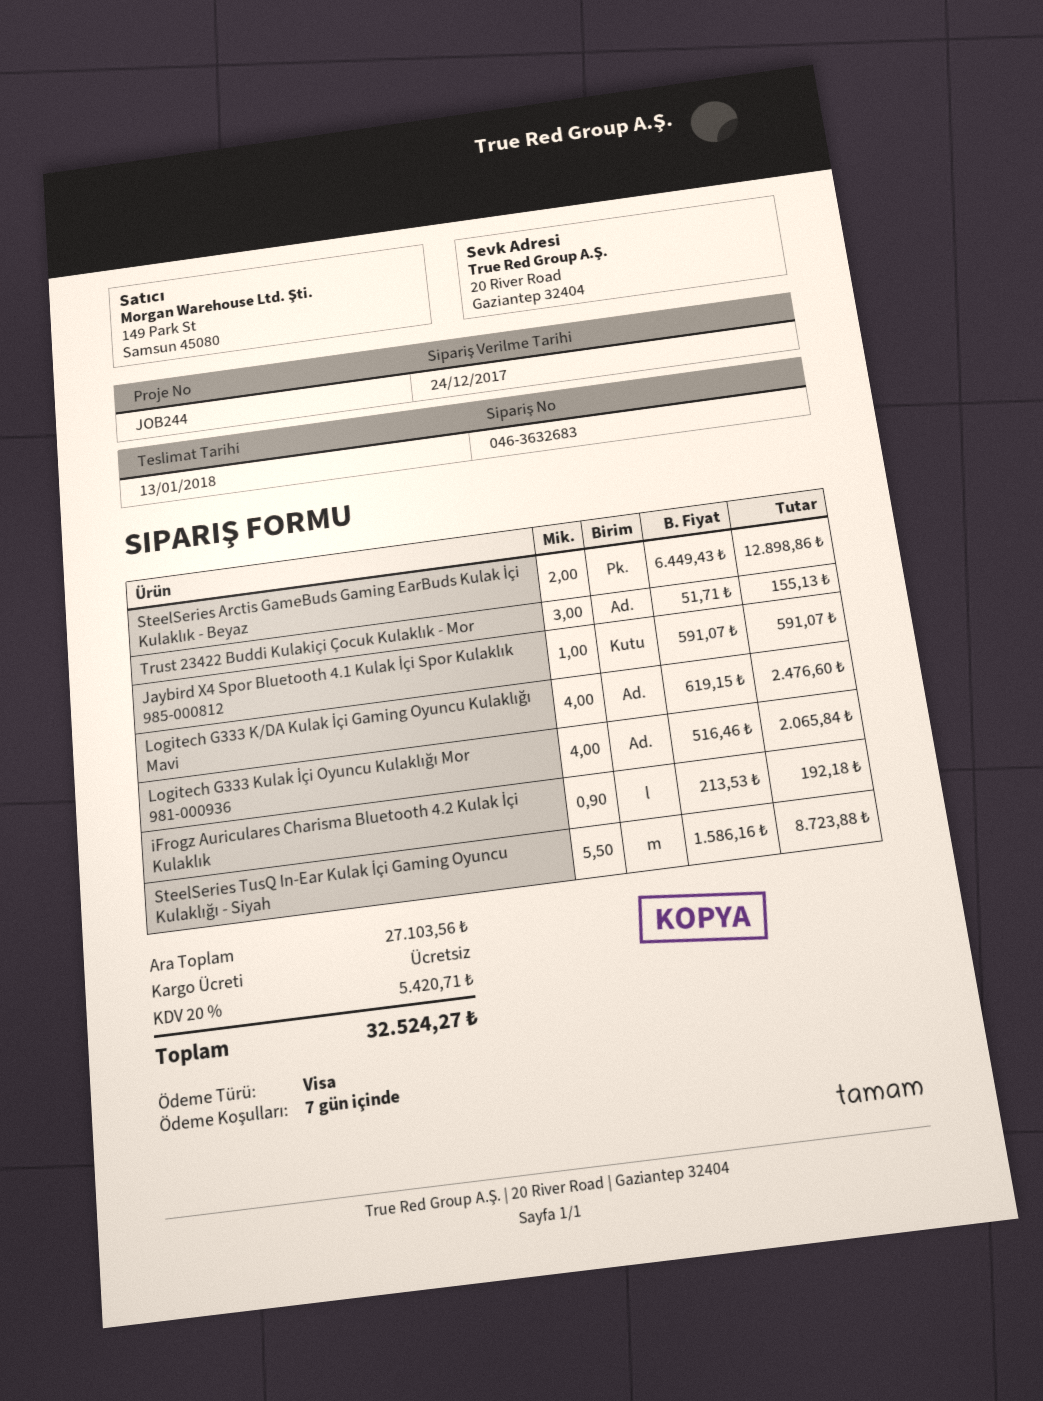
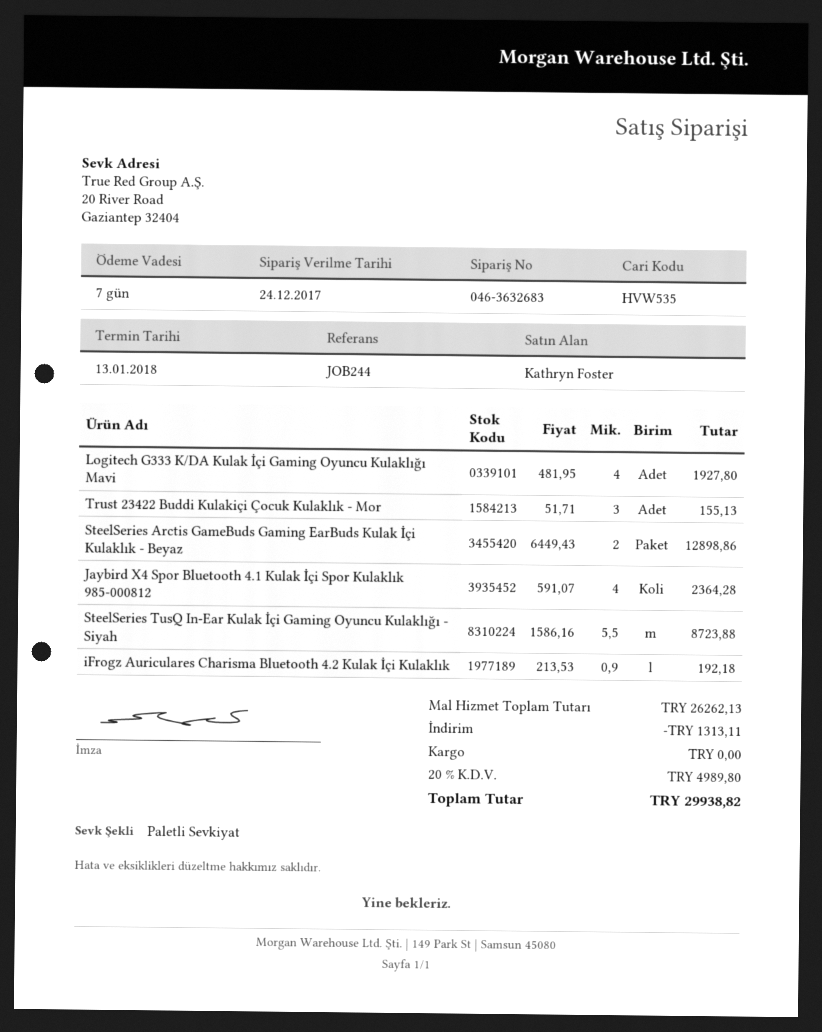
Jaybird X4 Spor Bluetooth 4.1 Kulak İçi Spor Kulaklık 985-000812: 1 x 591.07 = 591.07 -> 4 x 591.07 = 2364.28
Logitech G333 K/DA Kulak İçi Gaming Oyuncu Kulaklığı Mavi: 4 x 619.15 = 2476.60 -> 4 x 481.95 = 1927.80
Logitech G333 Kulak İçi Oyuncu Kulaklığı Mor 981-000936: 4 x 516.46 = 2065.84 -> none
subtotal: 27103.56 -> 26262.13
discount: none -> 1313.11
tax: 20% = 5420.71 -> 20% = 4989.80
total: 32524.27 -> 29938.82

